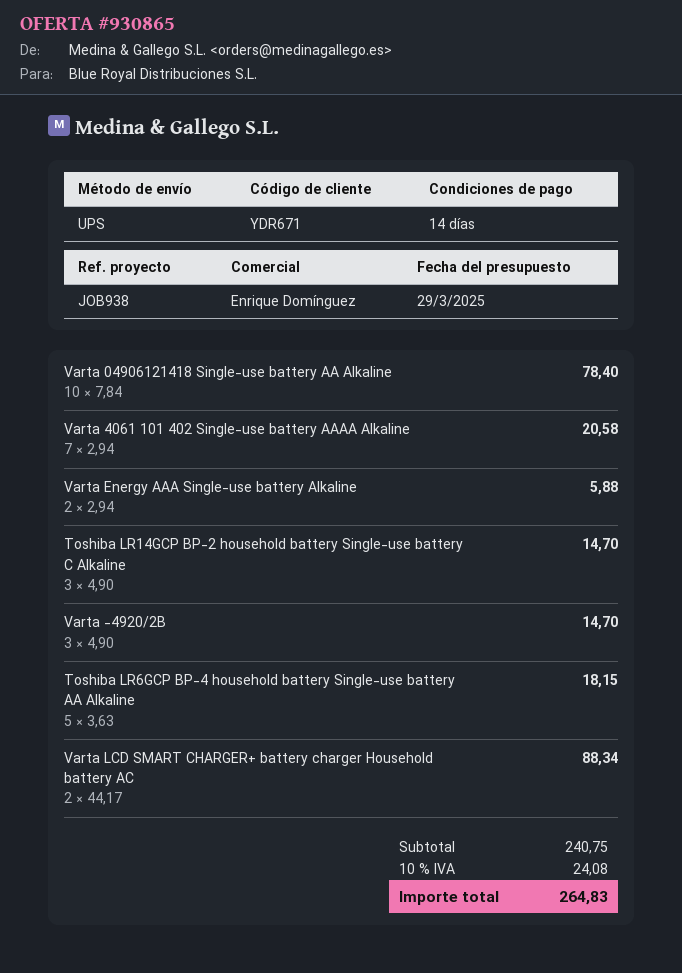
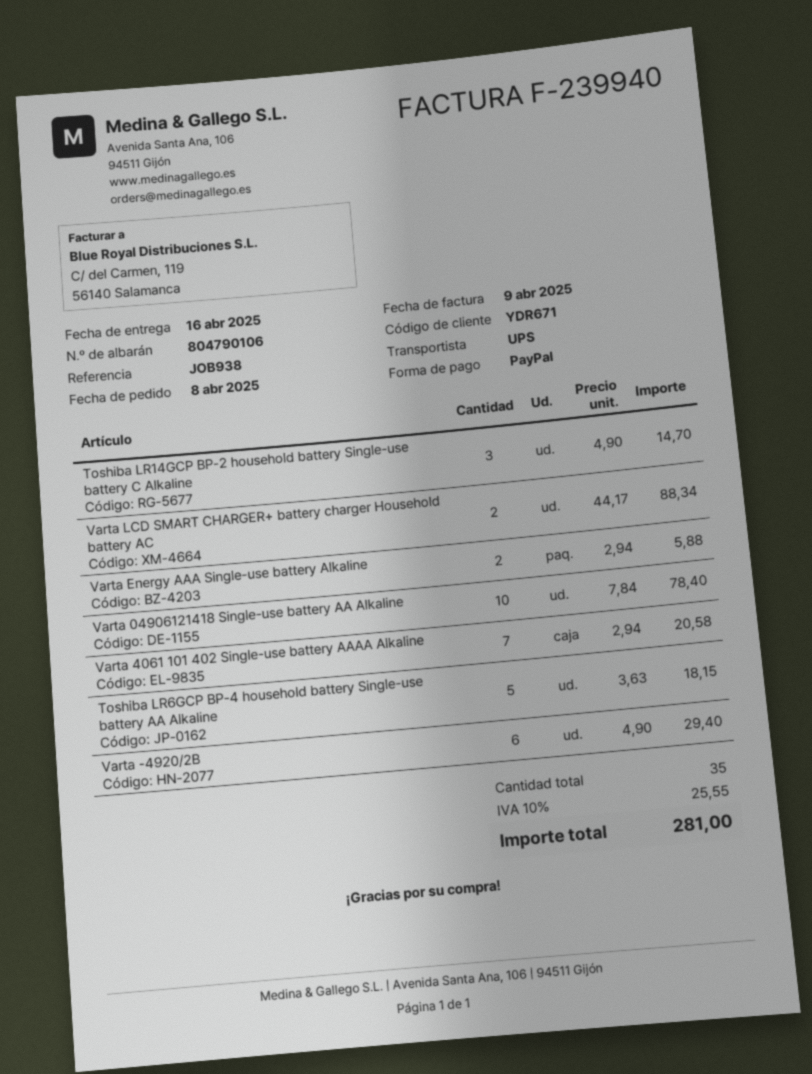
Varta -4920/2B: 3 x 4.90 = 14.70 -> 6 x 4.90 = 29.40
tax: 10% = 24.08 -> 10% = 25.55
total: 264.83 -> 281.00

